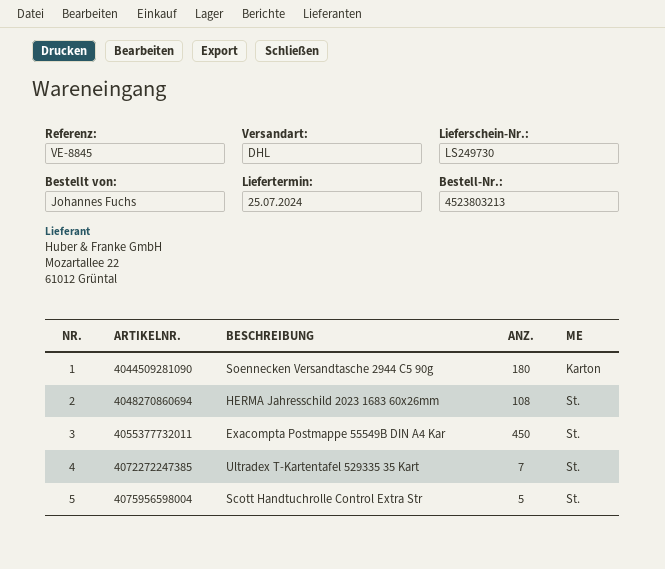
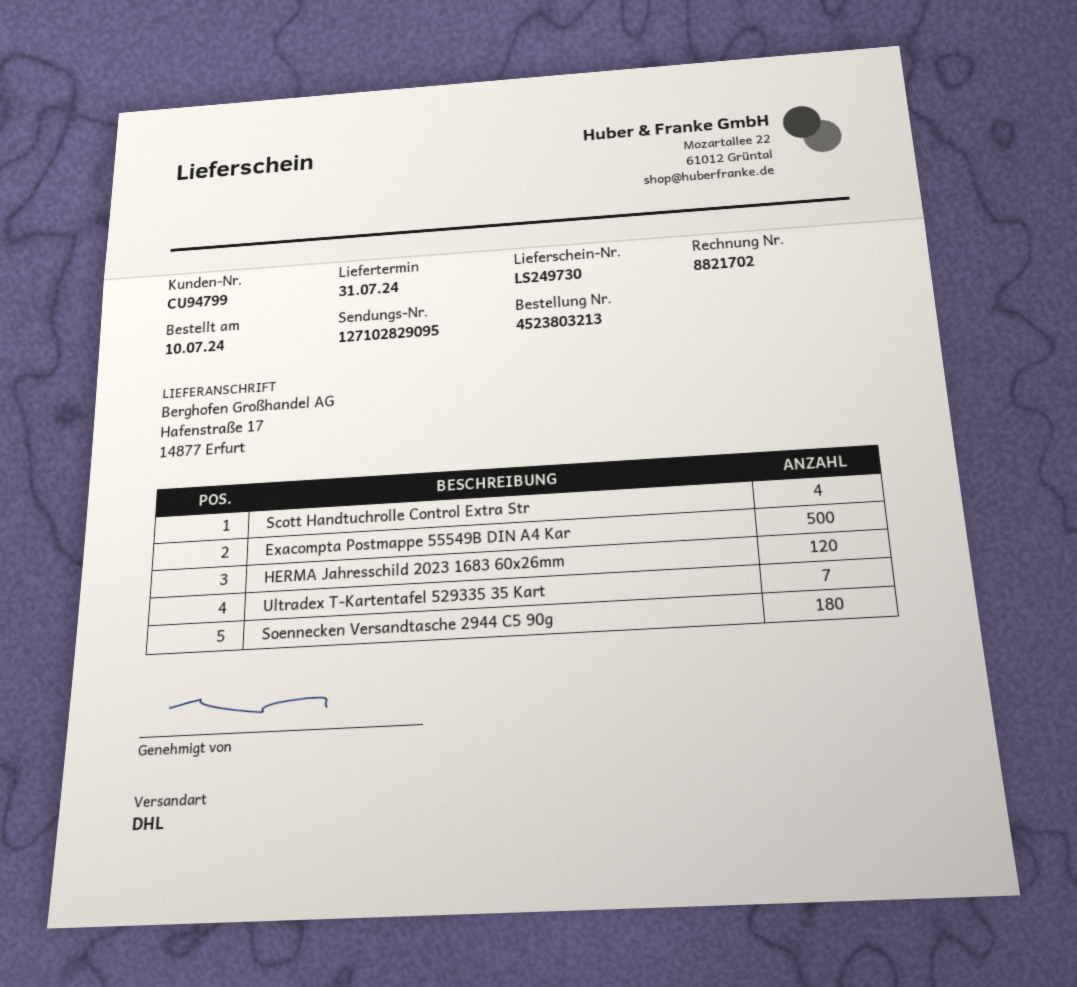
delivery date: 2024-07-25 -> 2024-07-31
HERMA Jahresschild 2023 1683 60x26mm: 108 -> 120
Exacompta Postmappe 55549B DIN A4 Kar: 450 -> 500
Scott Handtuchrolle Control Extra Str: 5 -> 4

